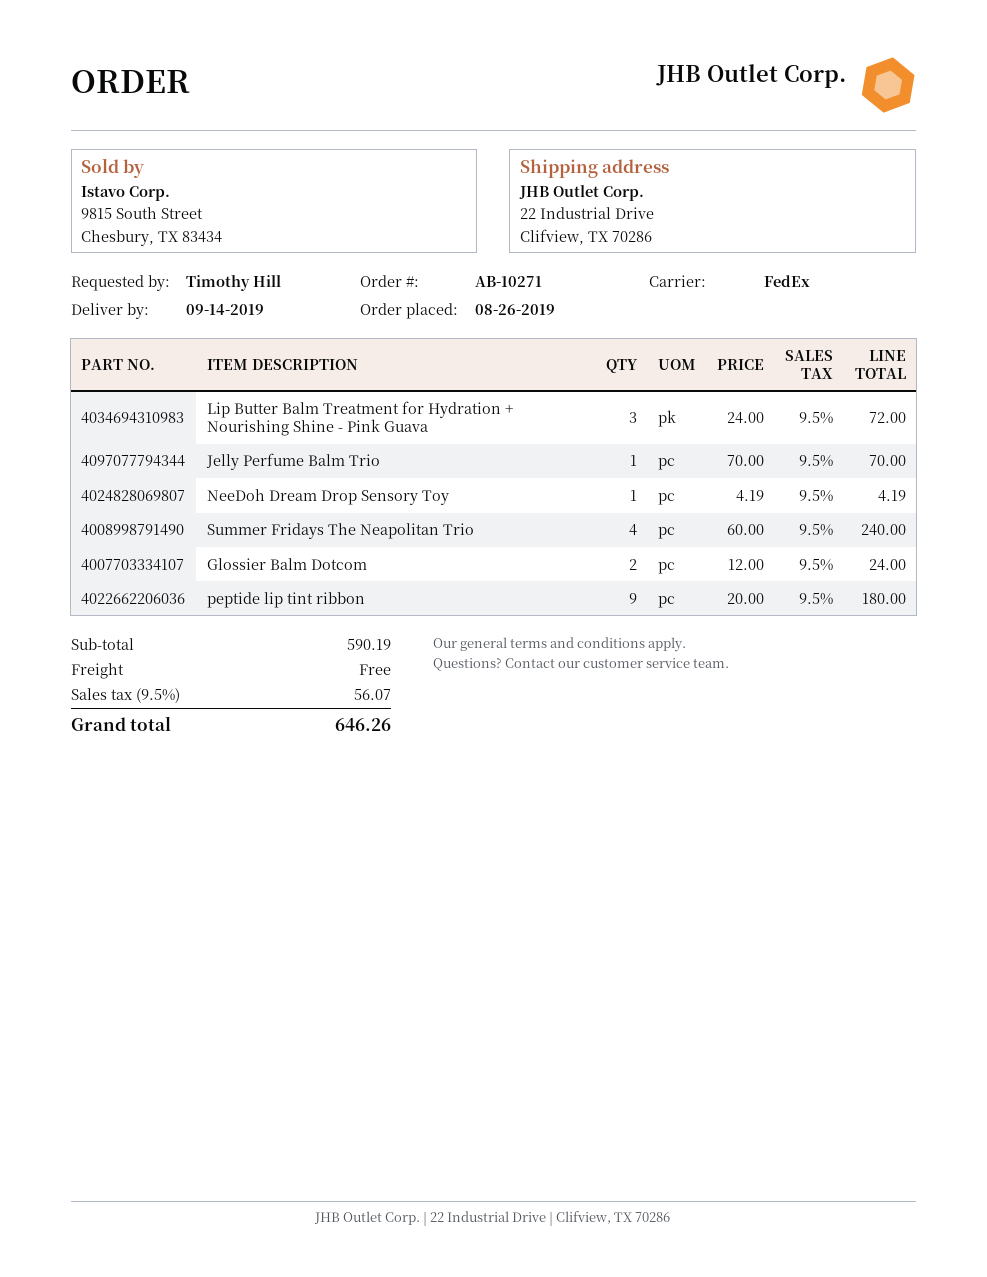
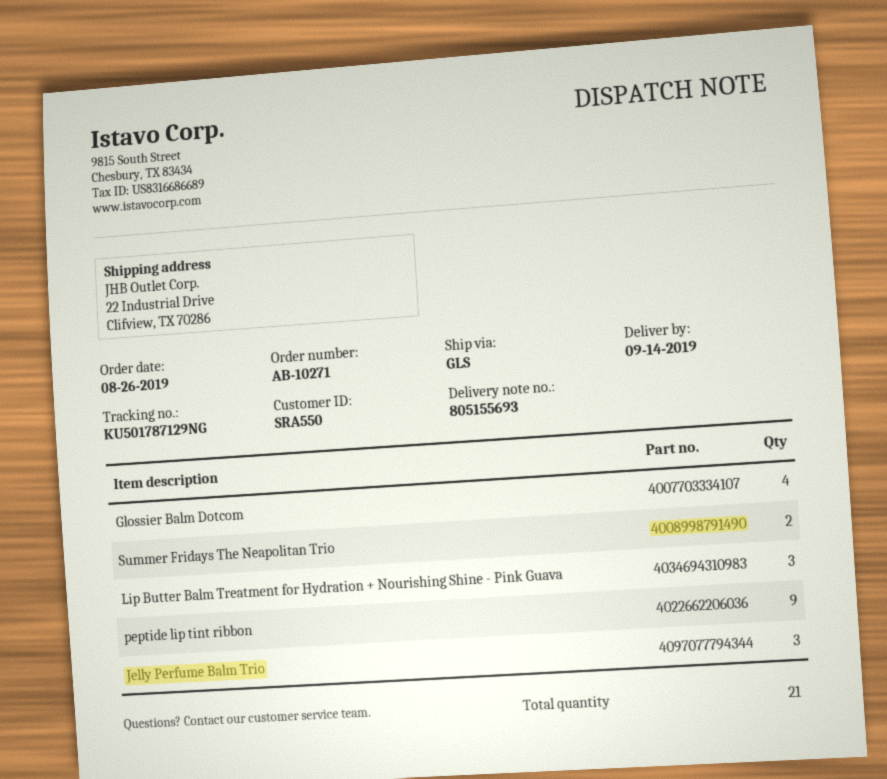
shipping method: FedEx -> GLS
Jelly Perfume Balm Trio: 1 -> 3
NeeDoh Dream Drop Sensory Toy: 1 -> none
Summer Fridays The Neapolitan Trio: 4 -> 2
Glossier Balm Dotcom: 2 -> 4

